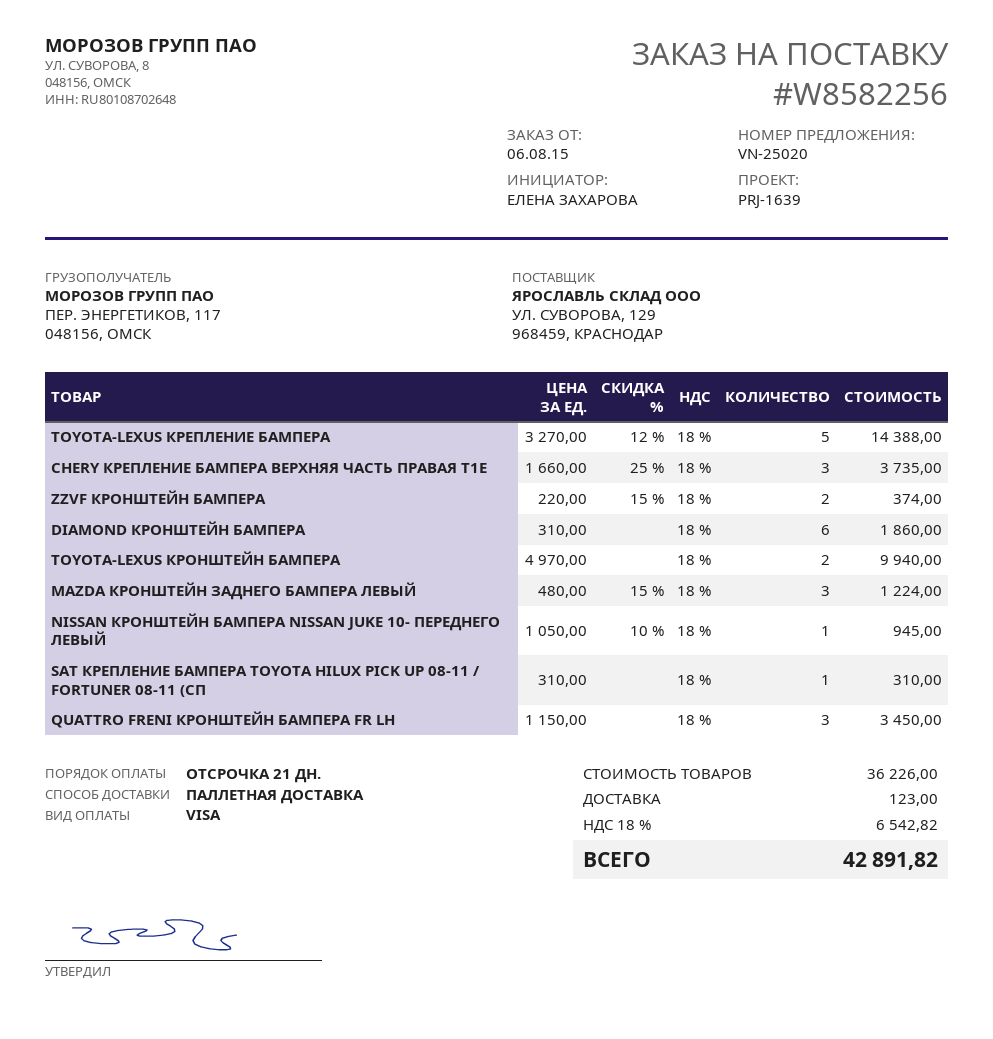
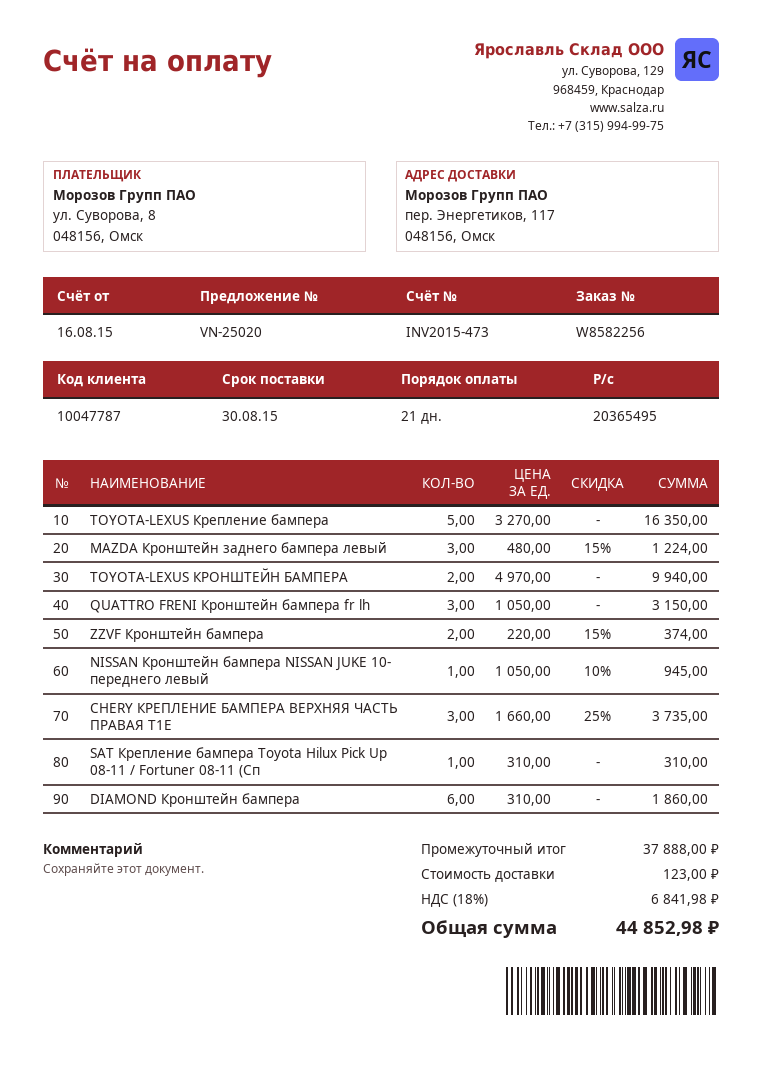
TOYOTA-LEXUS КРЕПЛЕНИЕ БАМПЕРА: 5 x 3270.00 - 12% = 14388.00 -> 5 x 3270.00 = 16350.00
QUATTRO FRENI КРОНШТЕЙН БАМПЕРА FR LH: 3 x 1150.00 = 3450.00 -> 3 x 1050.00 = 3150.00
subtotal: 36226.00 -> 37888.00
tax: 18% = 6542.82 -> 18% = 6841.98
total: 42891.82 -> 44852.98

